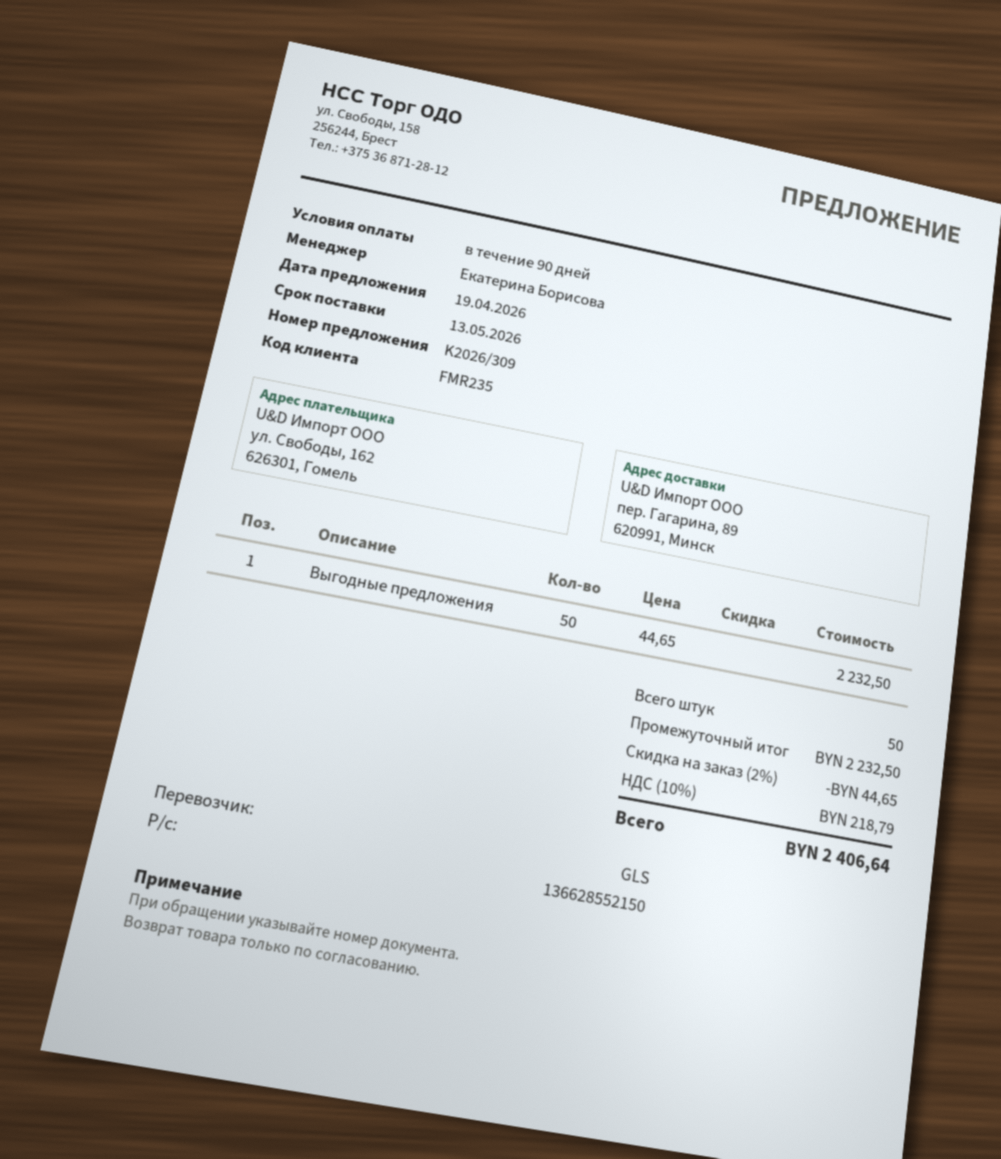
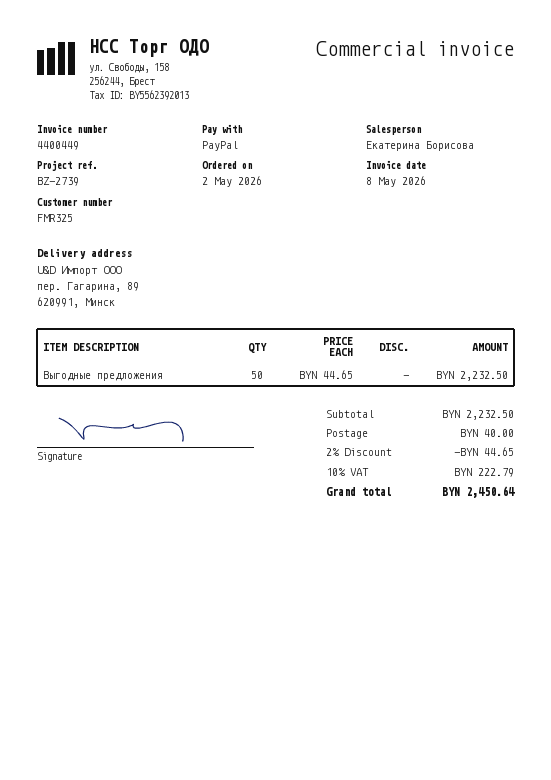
customer number: FMR235 -> FMR325
shipping: none -> 40.00
tax: 10% = 218.79 -> 10% = 222.79
total: 2406.64 -> 2450.64

